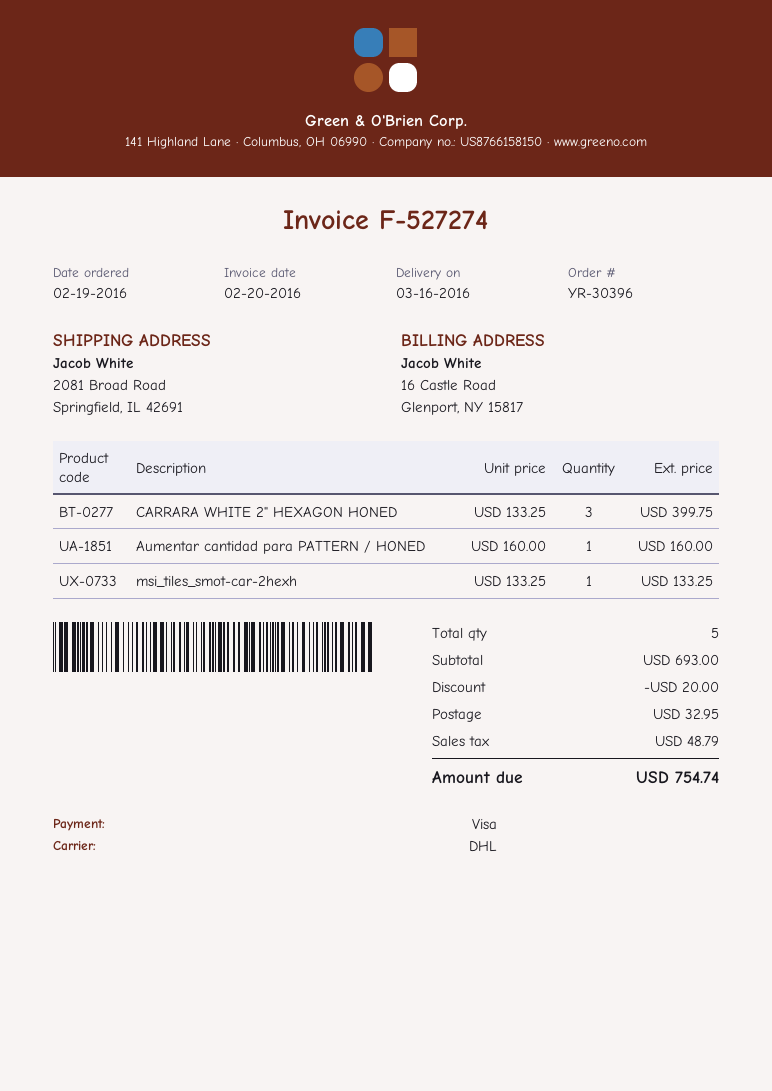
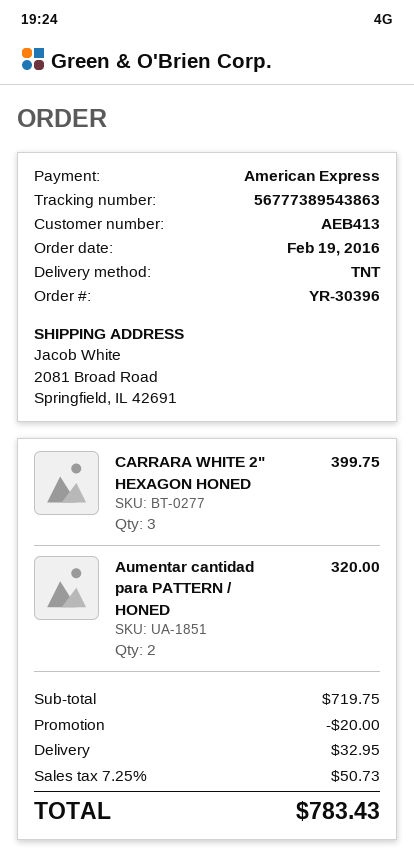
payment method: Visa -> American Express
shipping method: DHL -> TNT
Aumentar cantidad para PATTERN / HONED: 1 for 160.00 -> 2 for 320.00
msi_tiles_smot-car-2hexh: 1 for 133.25 -> none
subtotal: 693.00 -> 719.75
tax: 48.79 -> 50.73
total: 754.74 -> 783.43

